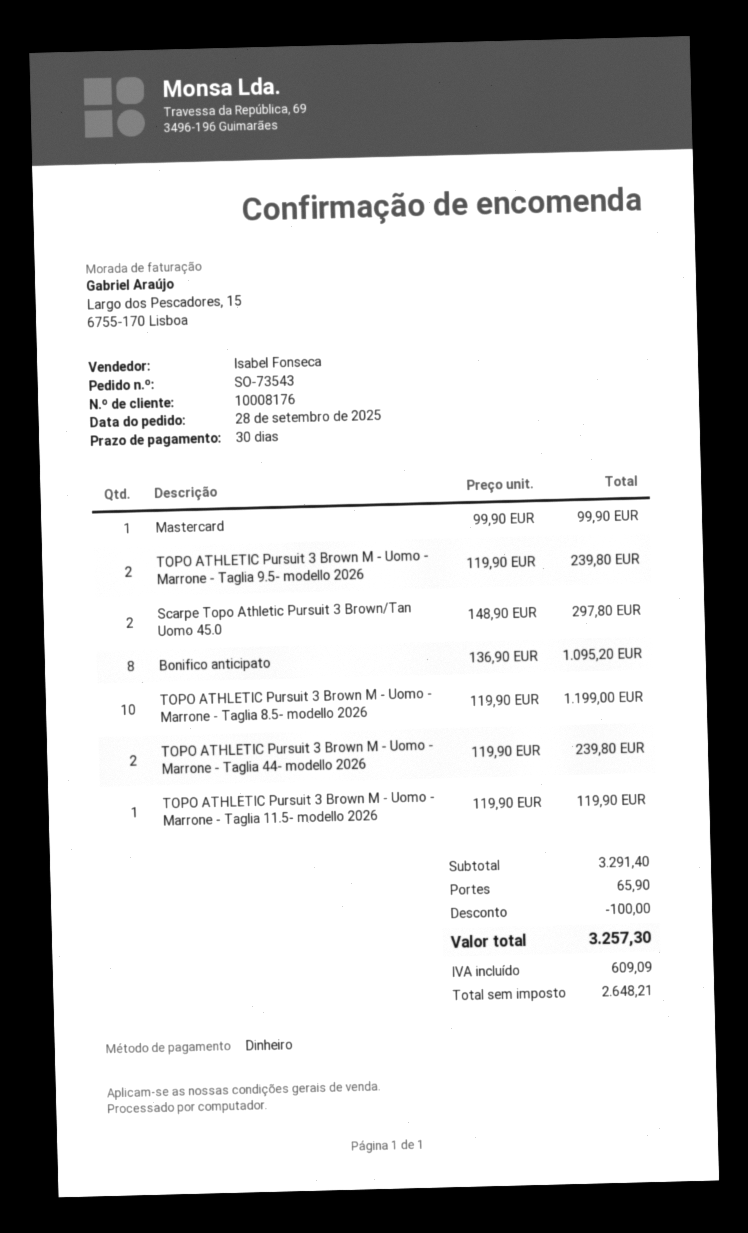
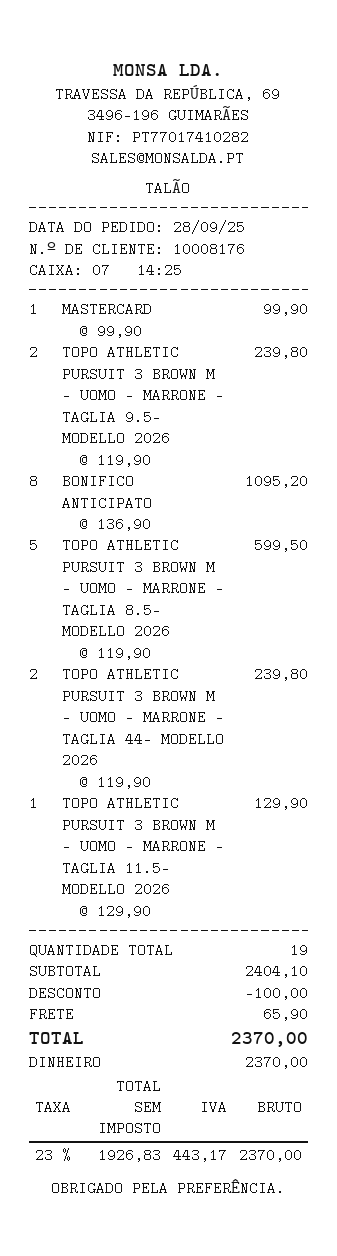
Scarpe Topo Athletic Pursuit 3 Brown/Tan Uomo 45.0: 2 x 148.90 = 297.80 -> none
TOPO ATHLETIC Pursuit 3 Brown M - Uomo - Marrone - Taglia 8.5- modello 2026: 10 x 119.90 = 1199.00 -> 5 x 119.90 = 599.50
TOPO ATHLETIC Pursuit 3 Brown M - Uomo - Marrone - Taglia 11.5- modello 2026: 1 x 119.90 = 119.90 -> 1 x 129.90 = 129.90
subtotal: 3291.40 -> 2404.10
net: 2648.21 -> 1926.83
tax: 609.09 -> 443.17
total: 3257.30 -> 2370.00

